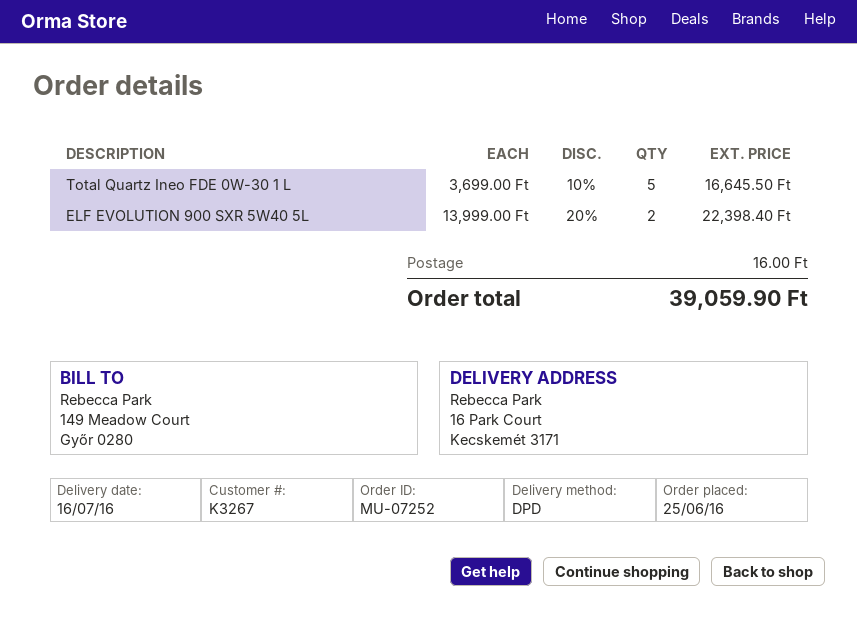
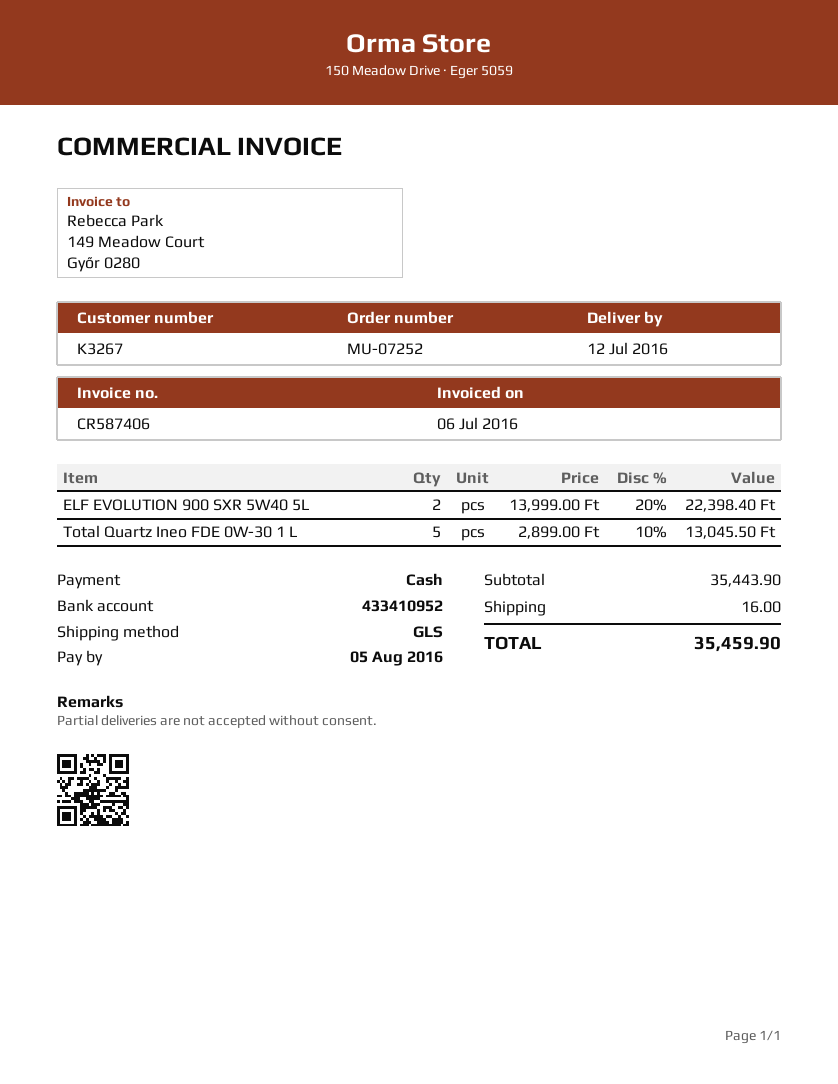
delivery date: 2016-07-16 -> 2016-07-12
shipping method: DPD -> GLS
Total Quartz Ineo FDE 0W-30 1 L: 5 x 3699.00 - 10% = 16645.50 -> 5 x 2899.00 - 10% = 13045.50
total: 39059.90 -> 35459.90

